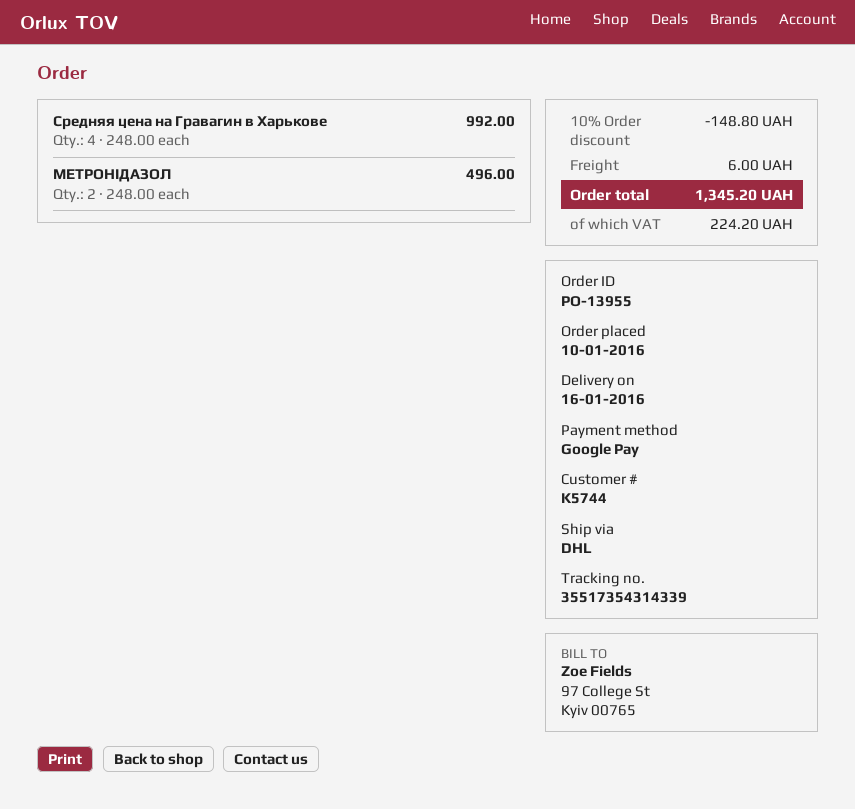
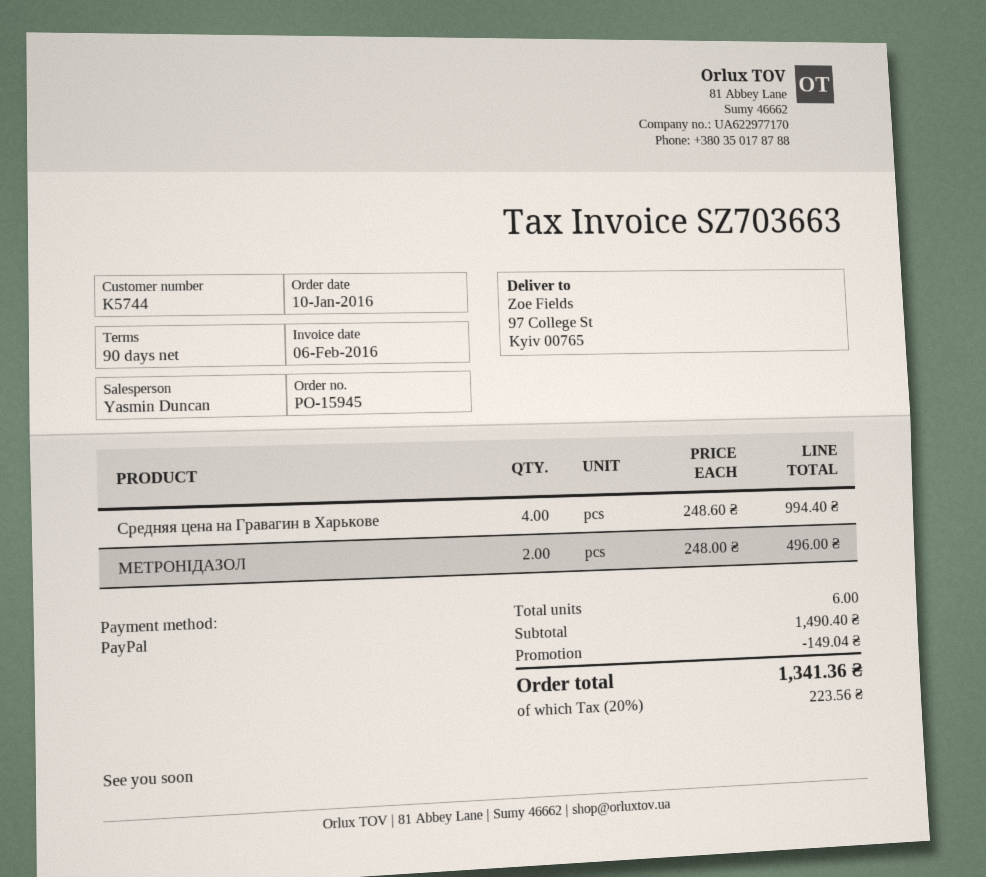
order number: PO-13955 -> PO-15945
payment method: Google Pay -> PayPal
Средняя цена на Гравагин в Харькове: 4 x 248.00 = 992.00 -> 4 x 248.60 = 994.40
discount: 148.80 -> 149.04
shipping: 6.00 -> none
tax: 224.20 -> 223.56
total: 1345.20 -> 1341.36

